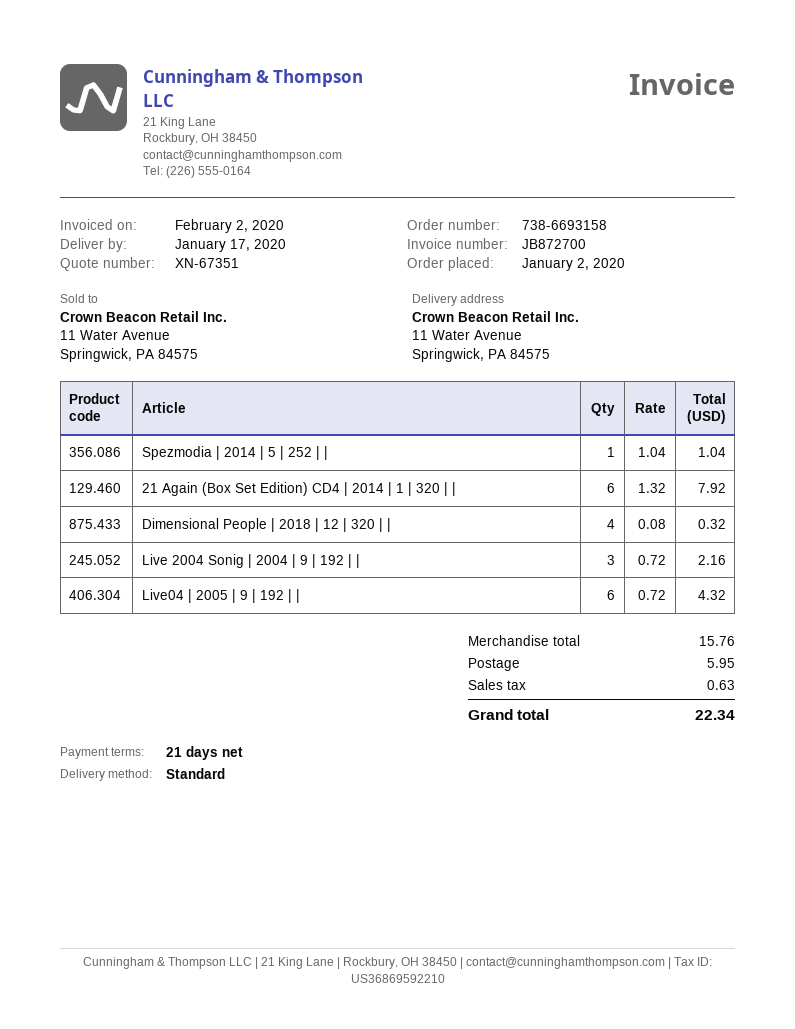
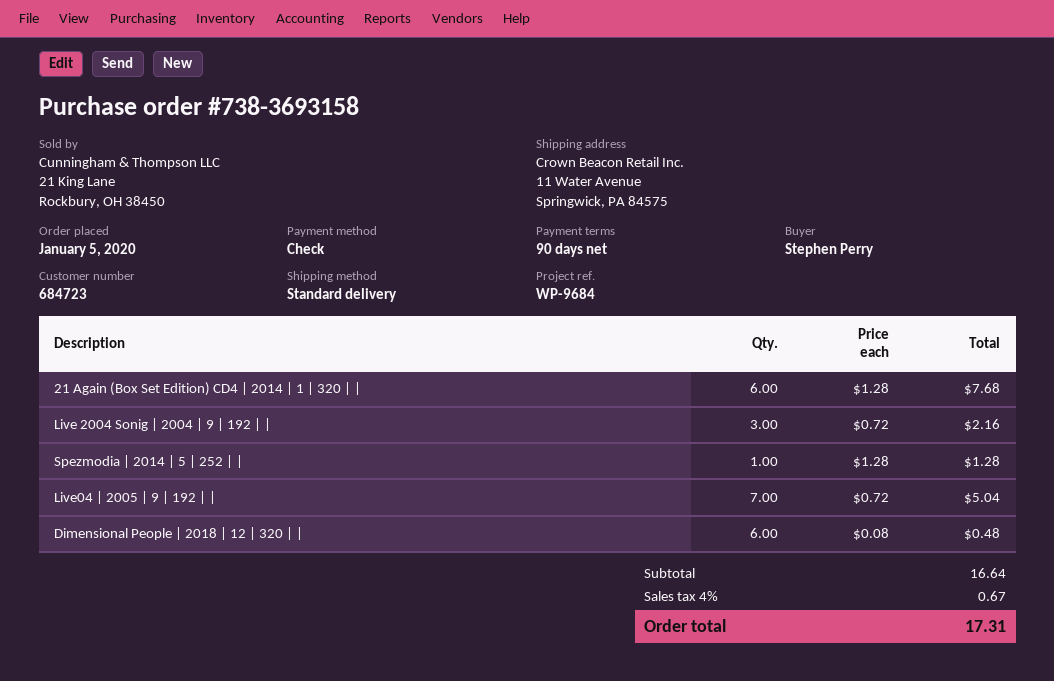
order number: 738-6693158 -> 738-3693158
order date: 2020-01-02 -> 2020-01-05
payment terms: 21 days -> 90 days
Spezmodia | 2014 | 5 | 252 | |: 1 x 1.04 = 1.04 -> 1 x 1.28 = 1.28
21 Again (Box Set Edition) CD4 | 2014 | 1 | 320 | |: 6 x 1.32 = 7.92 -> 6 x 1.28 = 7.68
Dimensional People | 2018 | 12 | 320 | |: 4 x 0.08 = 0.32 -> 6 x 0.08 = 0.48
Live04 | 2005 | 9 | 192 | |: 6 x 0.72 = 4.32 -> 7 x 0.72 = 5.04
subtotal: 15.76 -> 16.64
shipping: 5.95 -> none
tax: 0.63 -> 0.67
total: 22.34 -> 17.31

